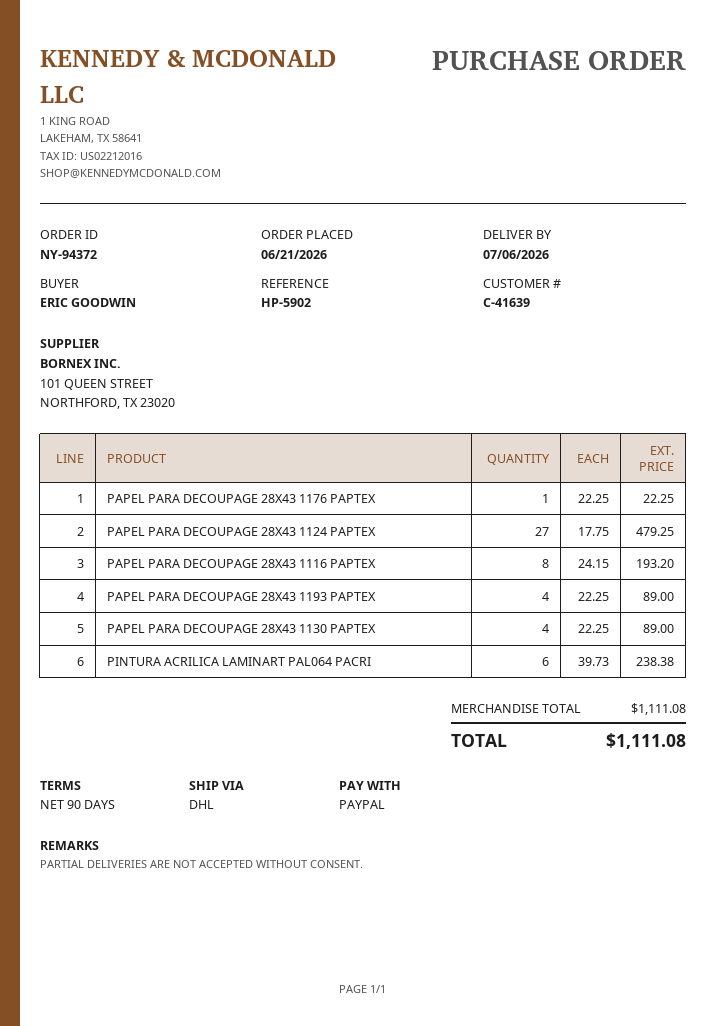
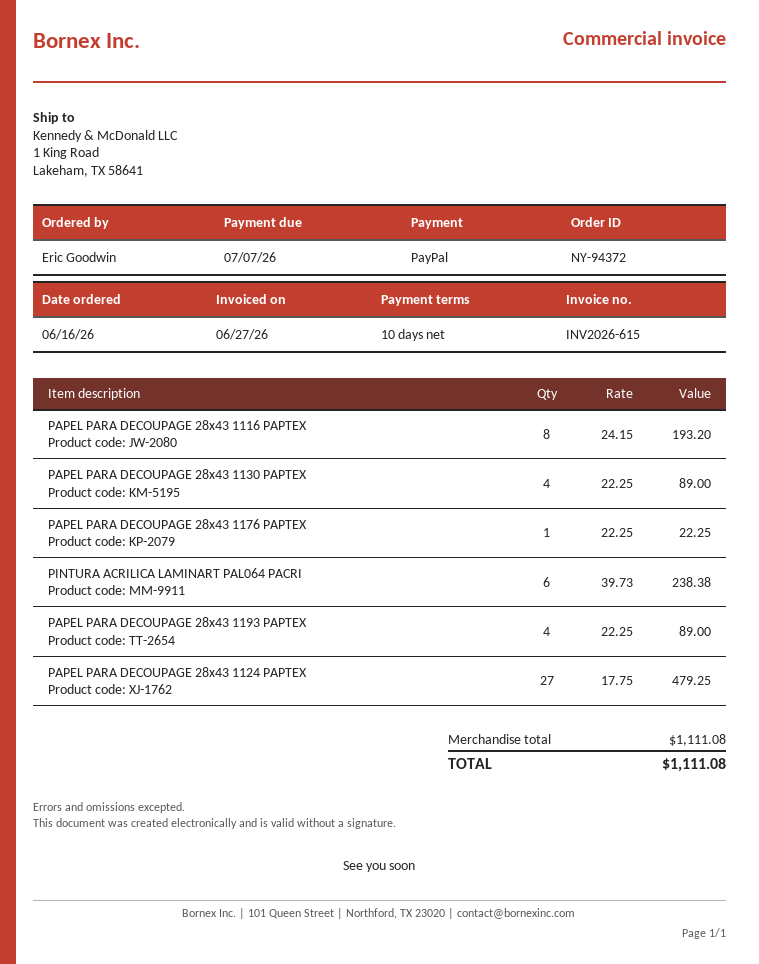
order date: 2026-06-21 -> 2026-06-16
payment terms: 90 days -> 10 days

